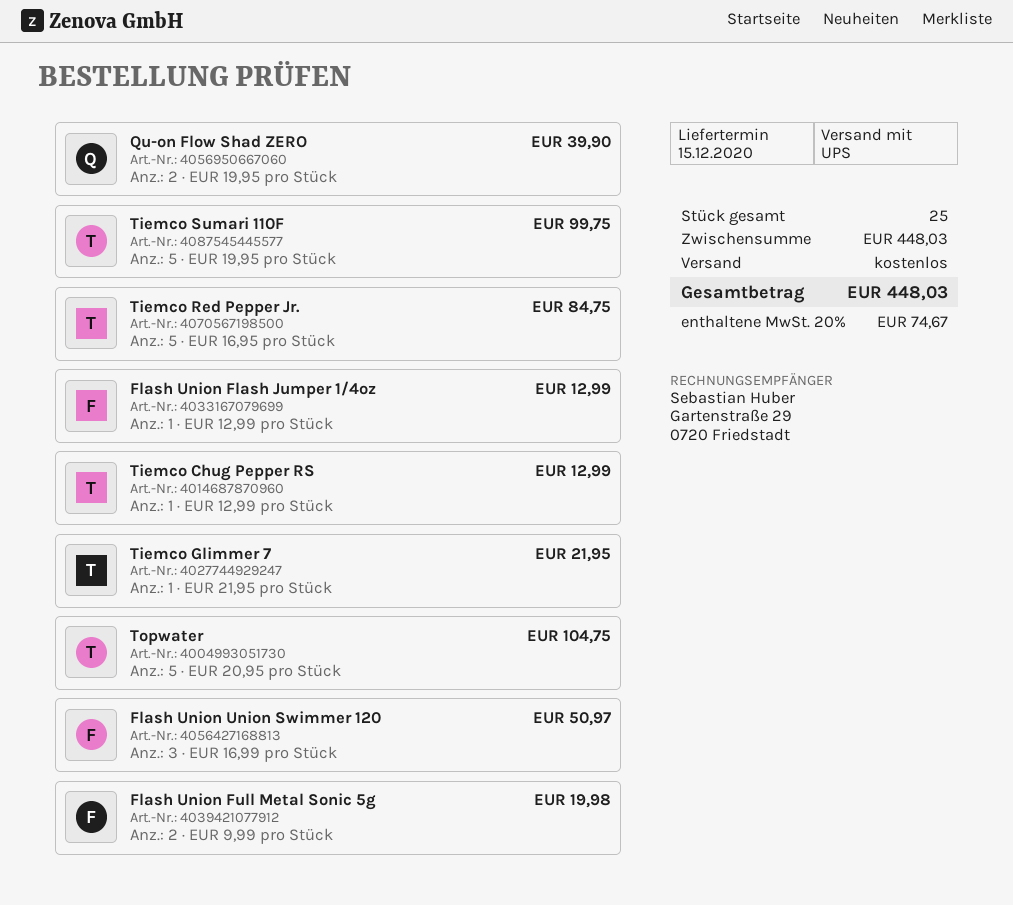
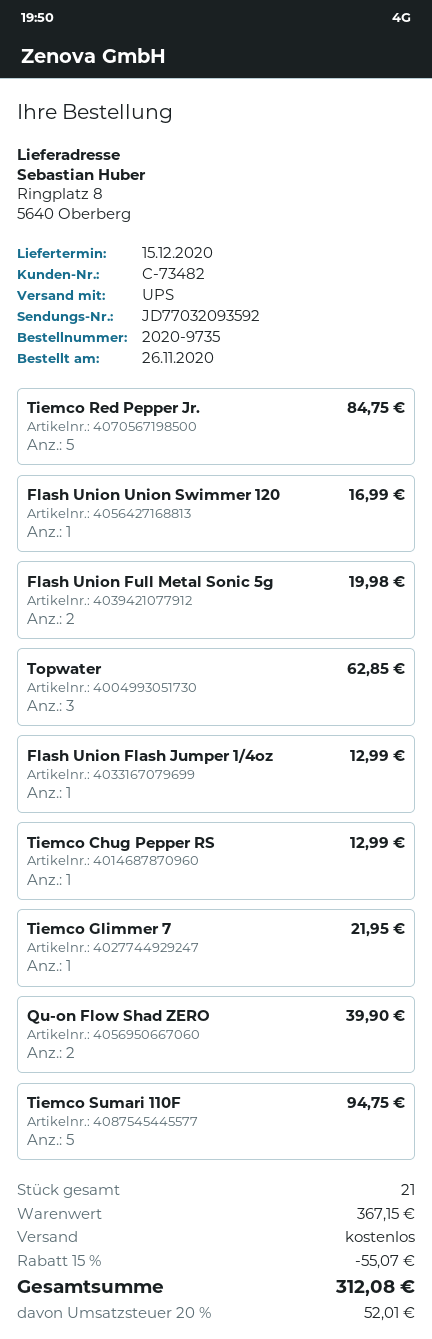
Tiemco Sumari 110F: 5 for 99.75 -> 5 for 94.75
Topwater: 5 for 104.75 -> 3 for 62.85
Flash Union Union Swimmer 120: 3 for 50.97 -> 1 for 16.99
total quantity: 25 -> 21
subtotal: 448.03 -> 367.15
discount: none -> 15% = 55.07
tax: 20% = 74.67 -> 20% = 52.01
total: 448.03 -> 312.08

